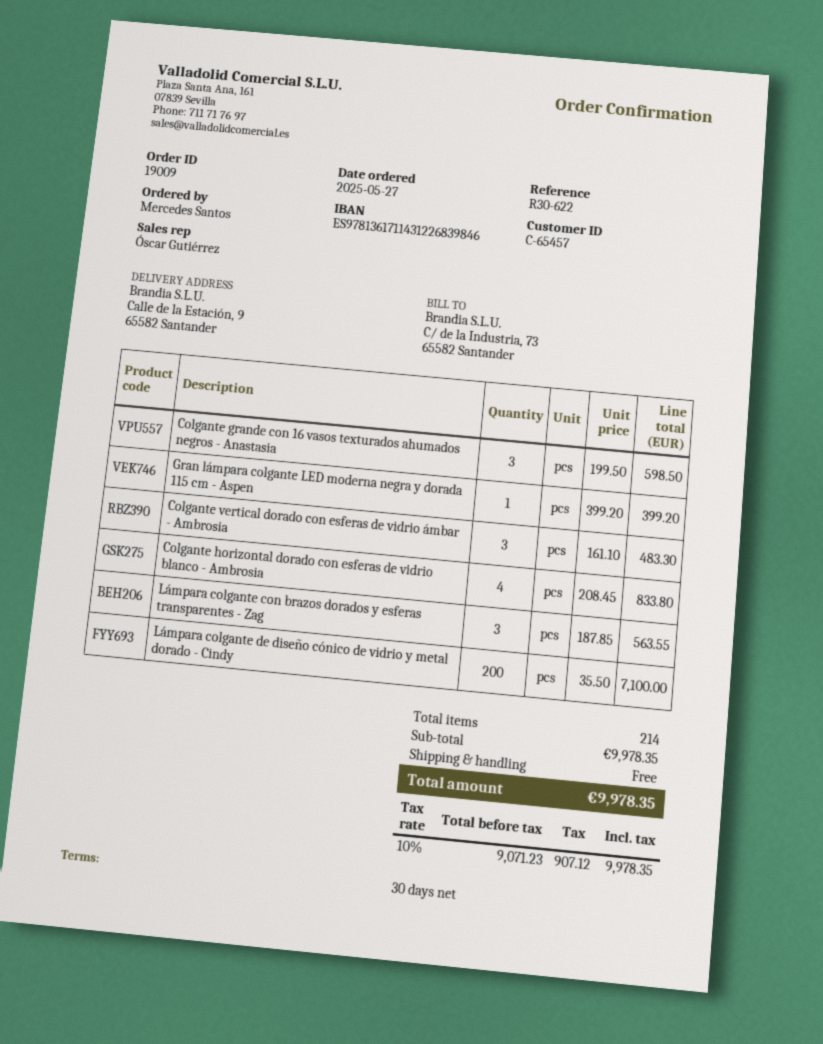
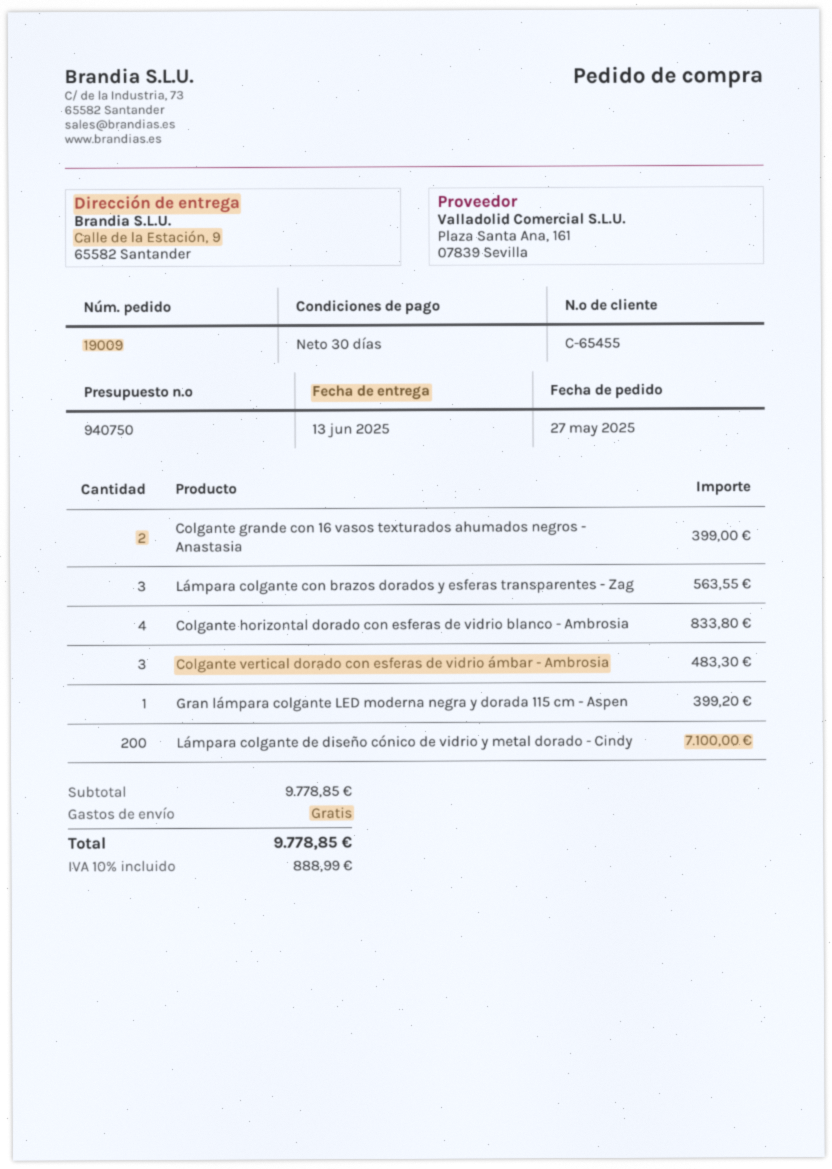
customer number: C-65457 -> C-65455
Colgante grande con 16 vasos texturados ahumados negros - Anastasia: 3 for 598.50 -> 2 for 399.00
subtotal: 9978.35 -> 9778.85
tax: 10% = 907.12 -> 10% = 888.99
total: 9978.35 -> 9778.85

